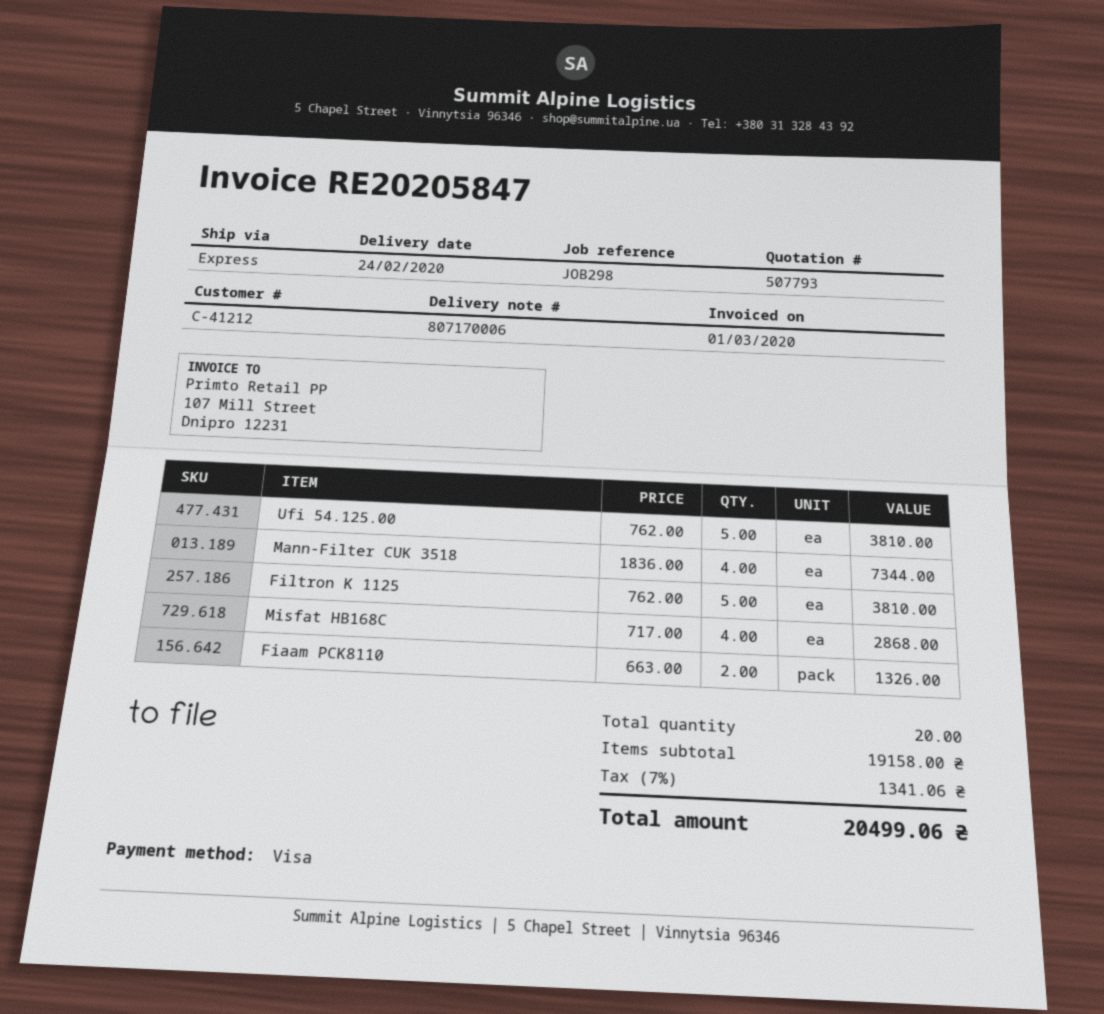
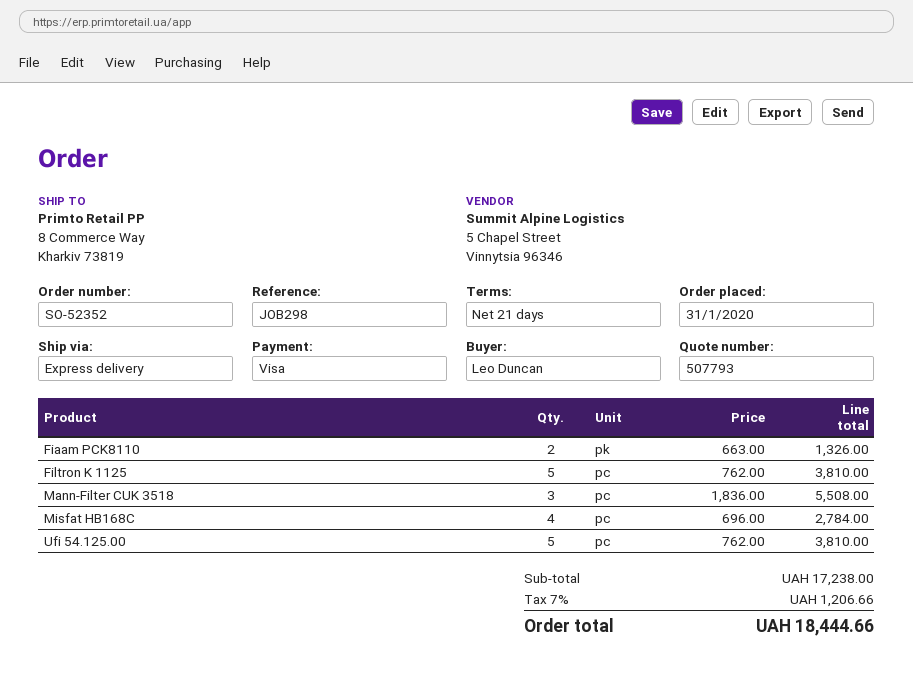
Mann-Filter CUK 3518: 4 x 1836.00 = 7344.00 -> 3 x 1836.00 = 5508.00
Misfat HB168C: 4 x 717.00 = 2868.00 -> 4 x 696.00 = 2784.00
subtotal: 19158.00 -> 17238.00
tax: 7% = 1341.06 -> 7% = 1206.66
total: 20499.06 -> 18444.66

